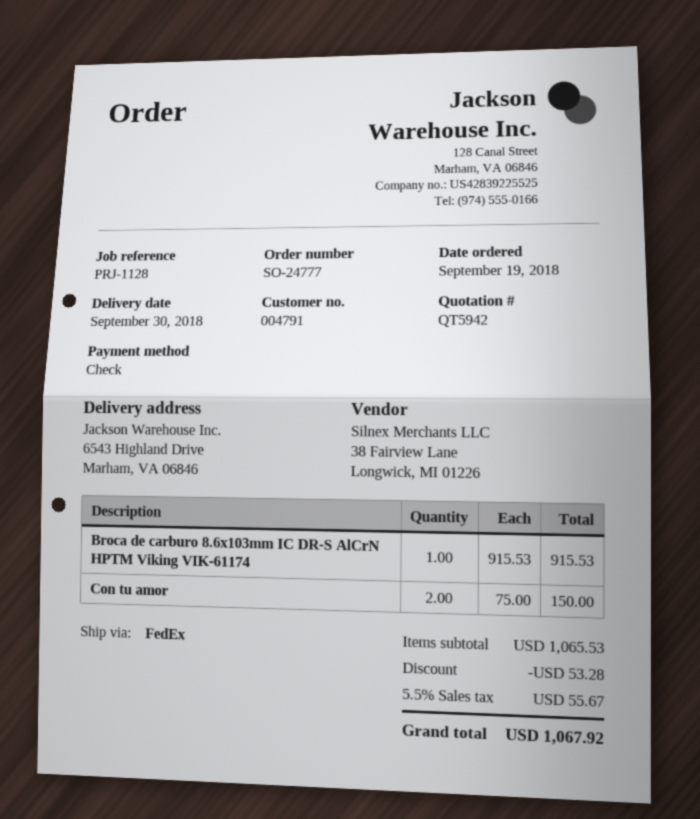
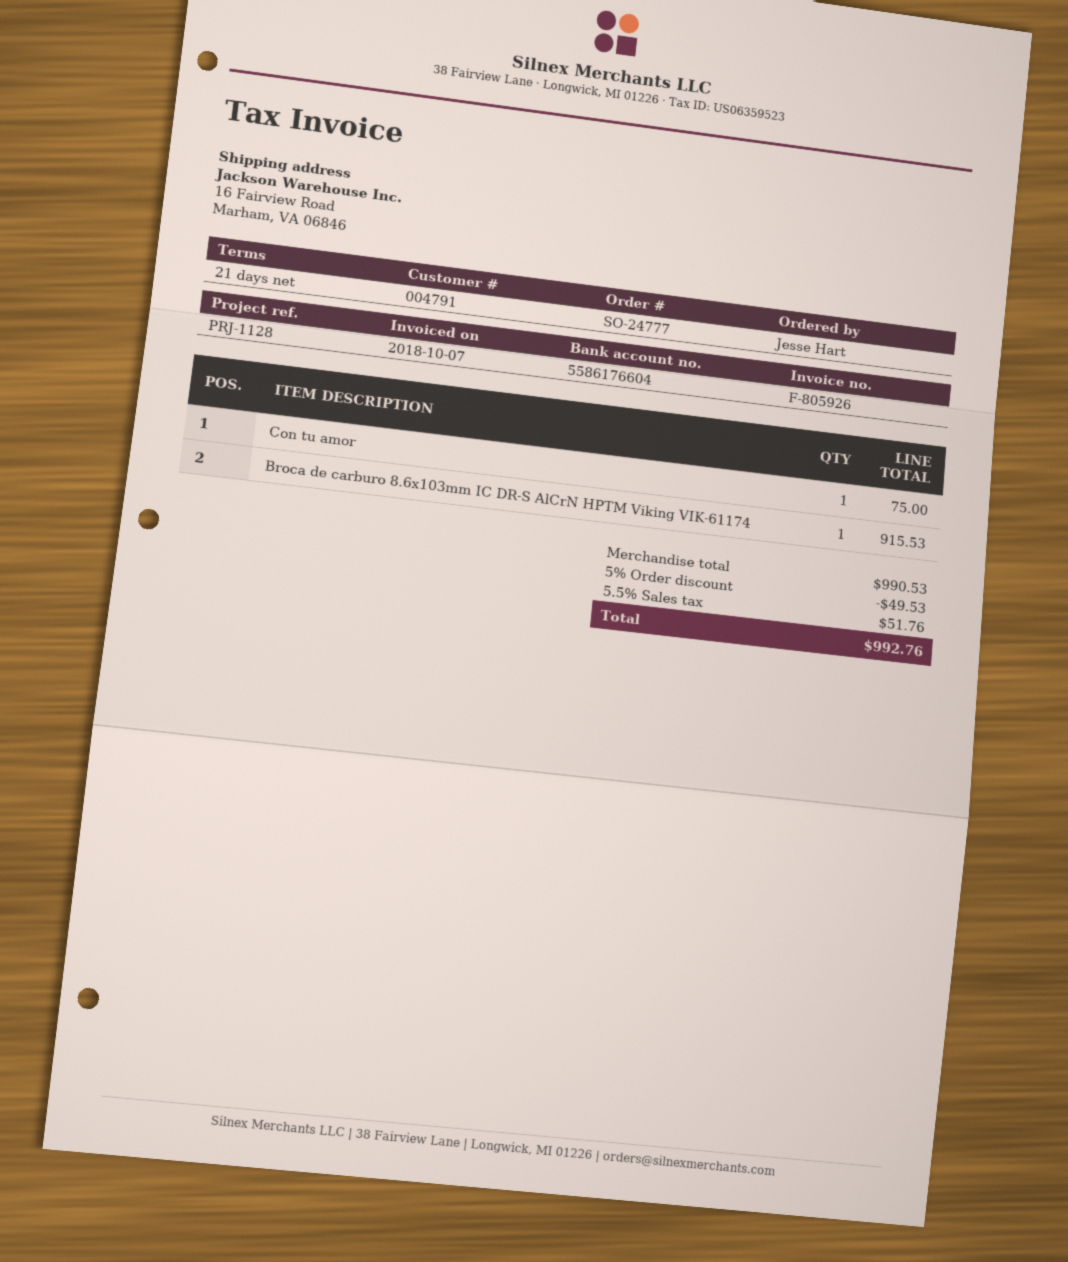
ship to: 6543 Highland Drive, Marham, VA 06846 -> 16 Fairview Road, Marham, VA 06846
Con tu amor: 2 for 150.00 -> 1 for 75.00
subtotal: 1065.53 -> 990.53
discount: 53.28 -> 49.53
tax: 5.5% = 55.67 -> 5.5% = 51.76
total: 1067.92 -> 992.76

